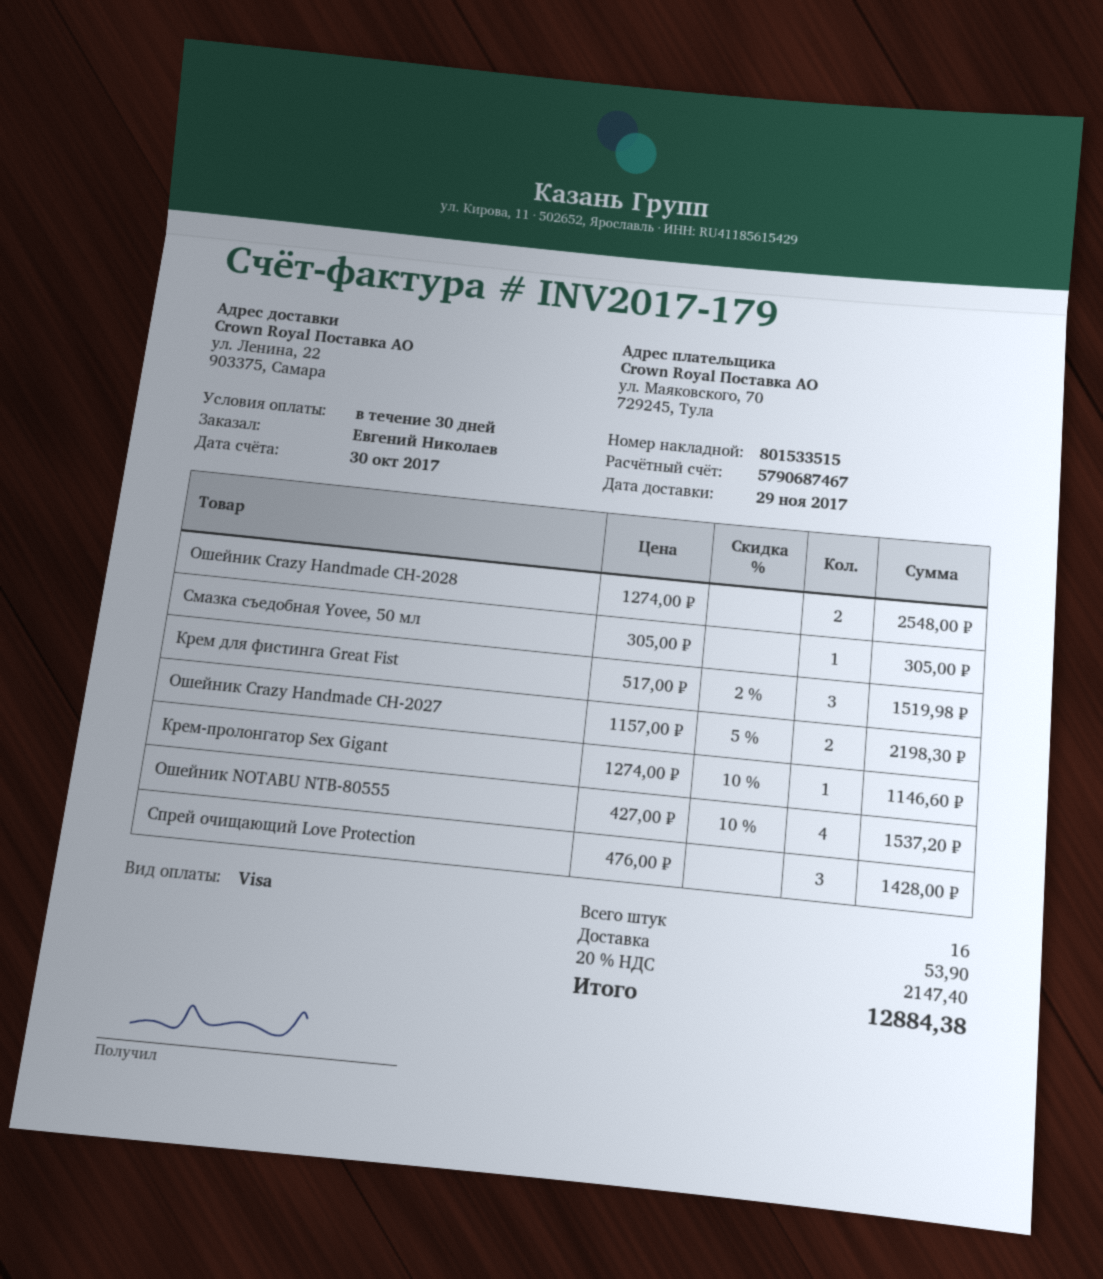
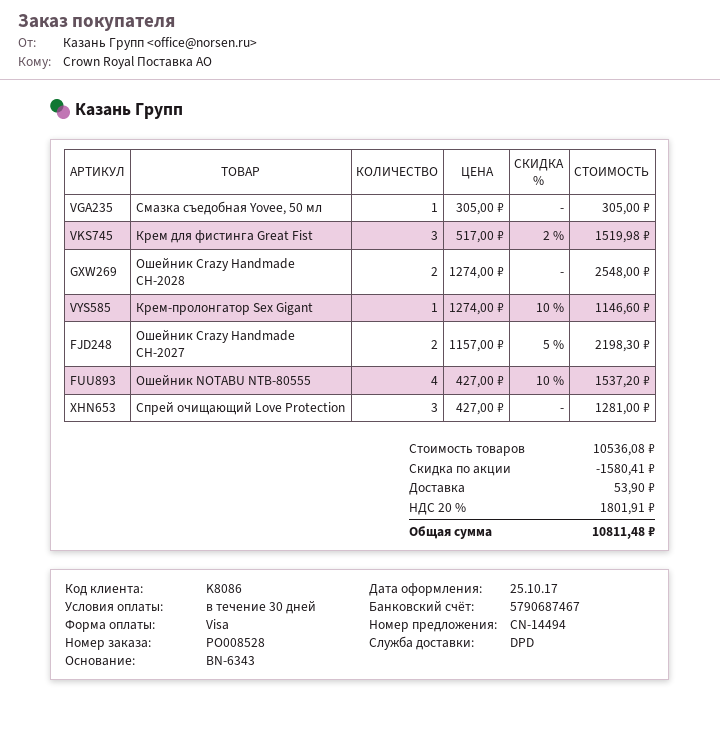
Спрей очищающий Love Protection: 3 x 476.00 = 1428.00 -> 3 x 427.00 = 1281.00
discount: none -> 1580.41
tax: 20% = 2147.40 -> 20% = 1801.91
total: 12884.38 -> 10811.48

